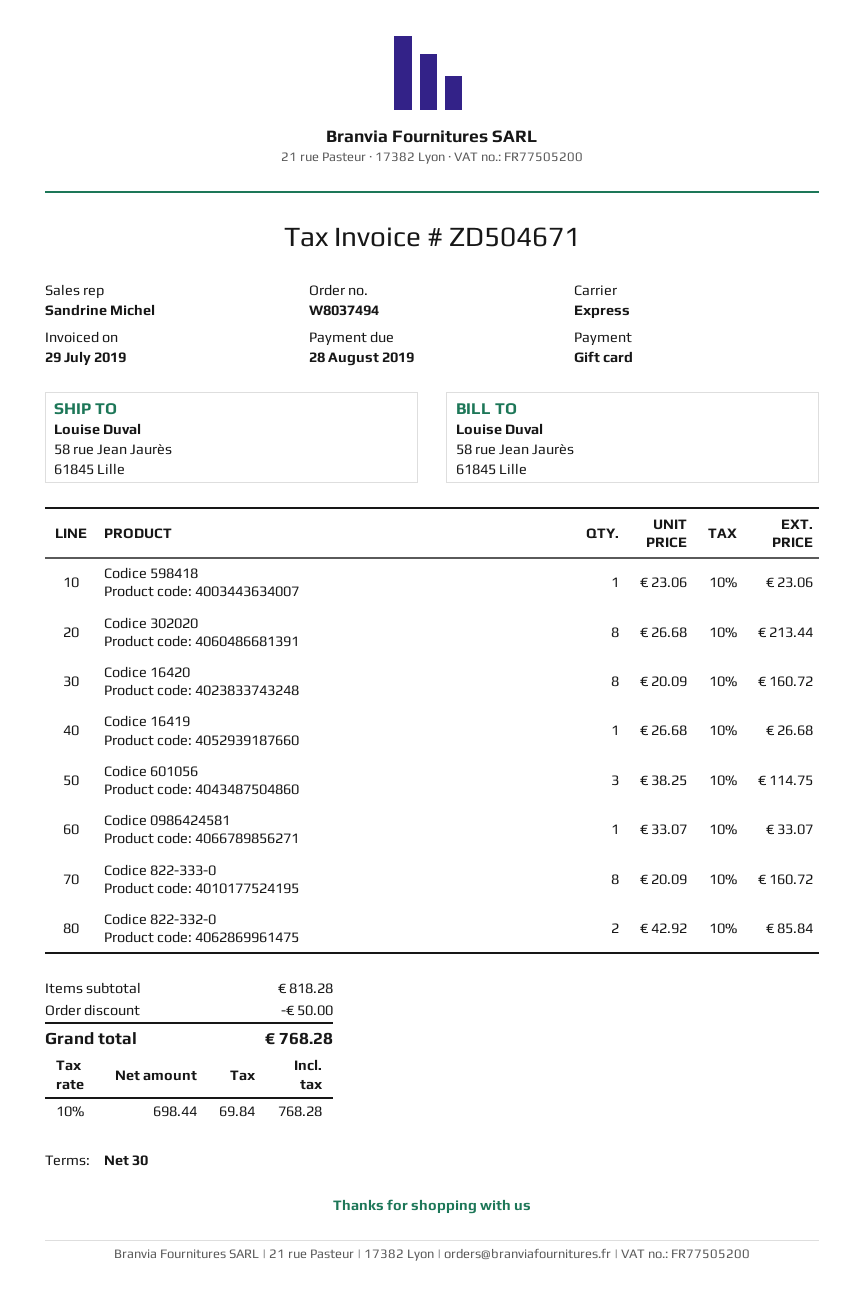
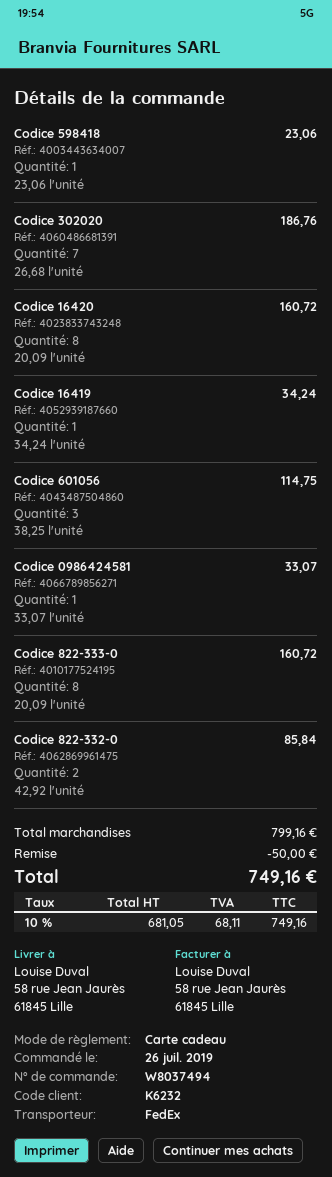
shipping method: express -> FedEx
Codice 302020: 8 x 26.68 = 213.44 -> 7 x 26.68 = 186.76
Codice 16419: 1 x 26.68 = 26.68 -> 1 x 34.24 = 34.24
subtotal: 818.28 -> 799.16
net: 698.44 -> 681.05
tax: 10% = 69.84 -> 10% = 68.11
total: 768.28 -> 749.16

